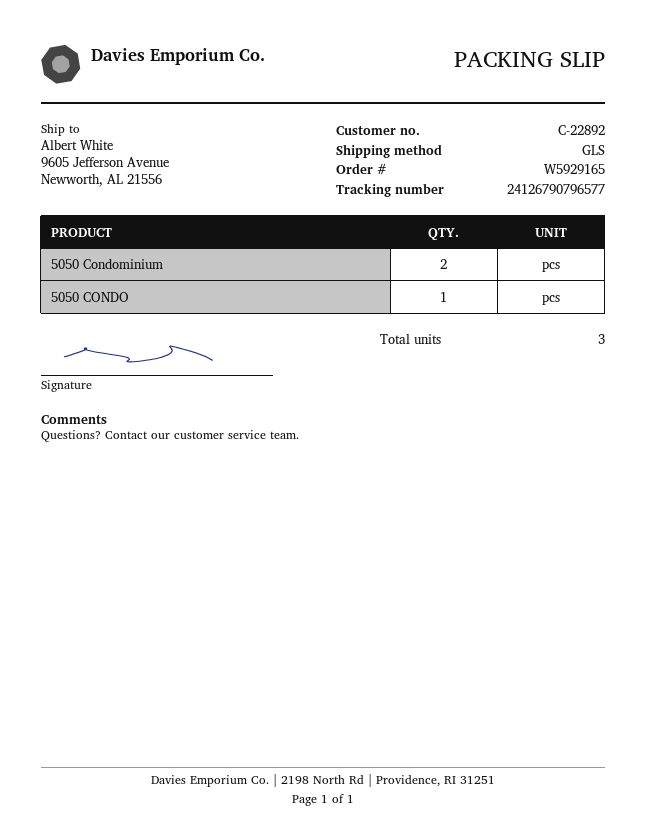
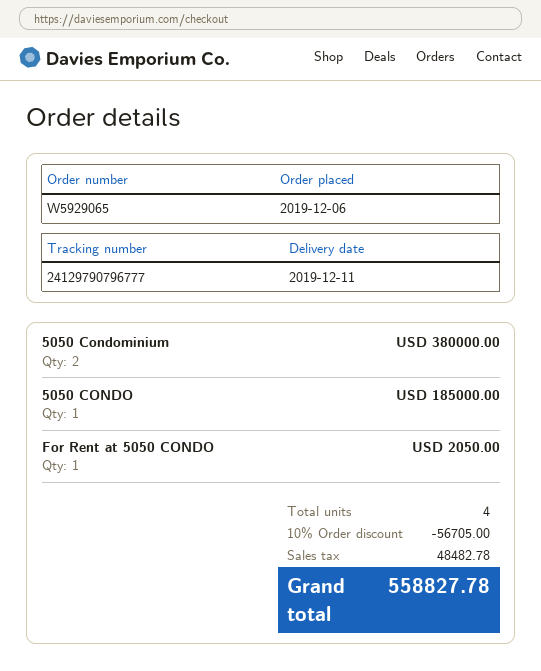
order number: W5929165 -> W5929065
tracking number: 24126790796577 -> 24129790796777
For Rent at 5050 CONDO: none -> 1
total quantity: 3 -> 4

